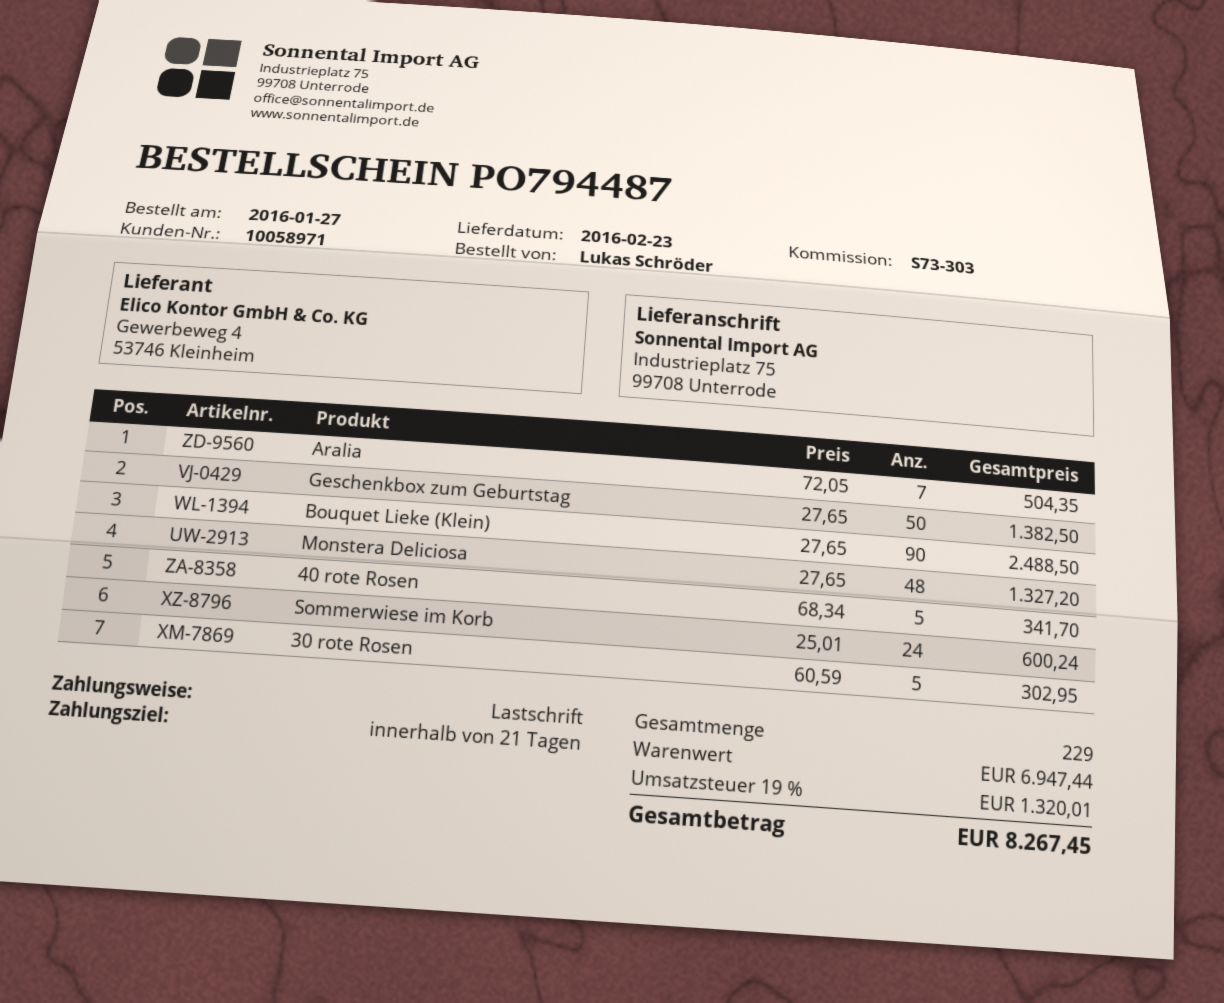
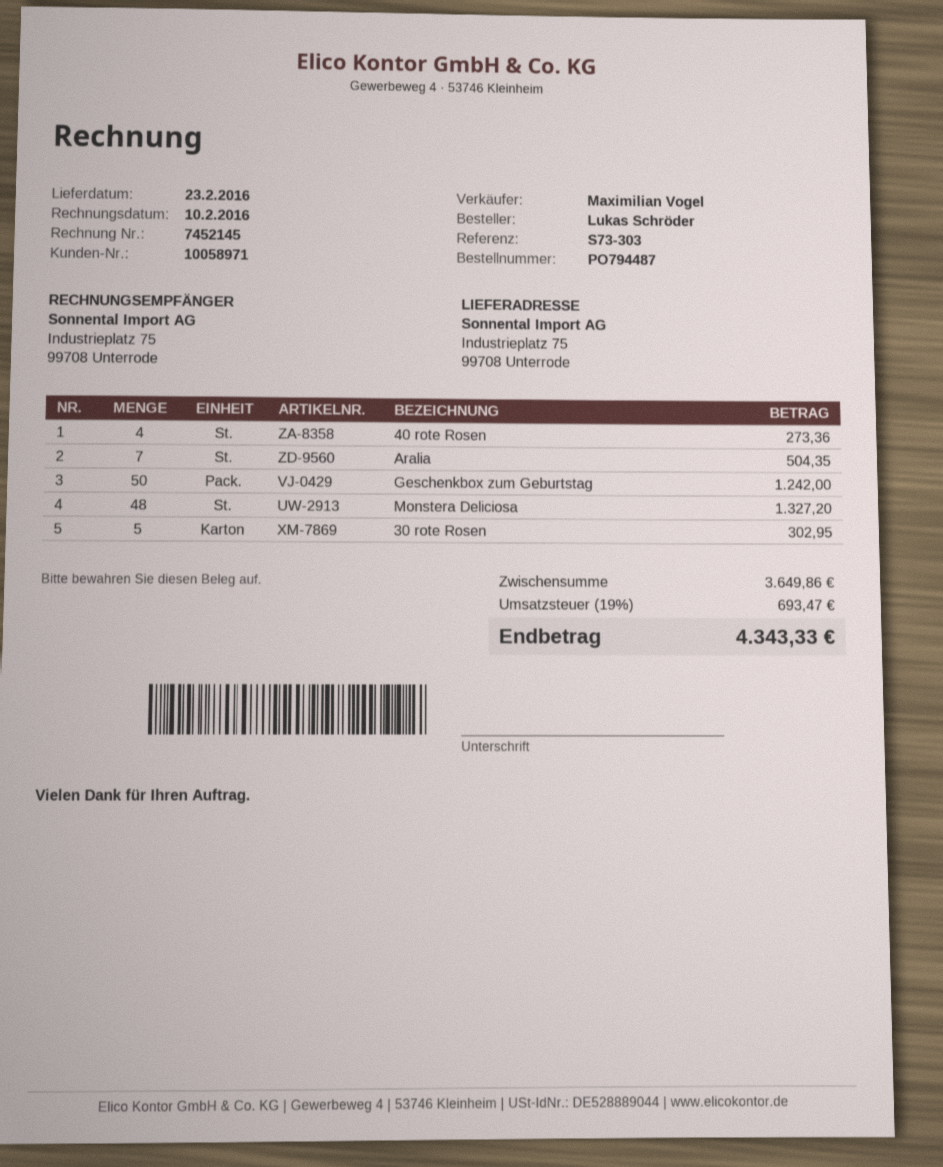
Geschenkbox zum Geburtstag: 50 for 1382.50 -> 50 for 1242.00
Bouquet Lieke (Klein): 90 for 2488.50 -> none
40 rote Rosen: 5 for 341.70 -> 4 for 273.36
Sommerwiese im Korb: 24 for 600.24 -> none
subtotal: 6947.44 -> 3649.86
tax: 19% = 1320.01 -> 19% = 693.47
total: 8267.45 -> 4343.33

